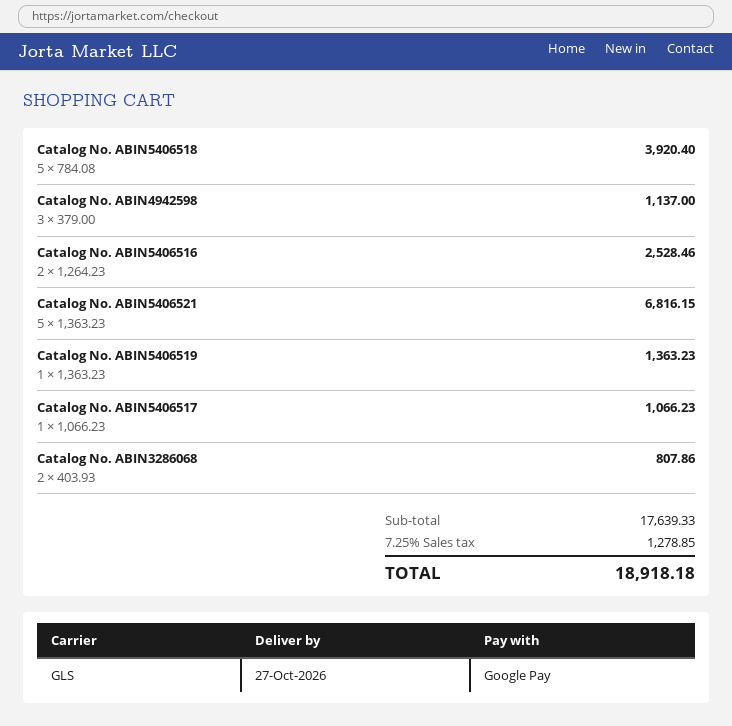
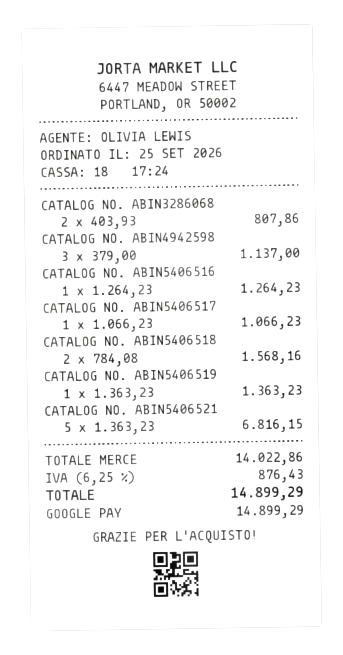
Catalog No. ABIN5406518: 5 x 784.08 = 3920.40 -> 2 x 784.08 = 1568.16
Catalog No. ABIN5406516: 2 x 1264.23 = 2528.46 -> 1 x 1264.23 = 1264.23
subtotal: 17639.33 -> 14022.86
tax: 7.25% = 1278.85 -> 6.25% = 876.43
total: 18918.18 -> 14899.29

